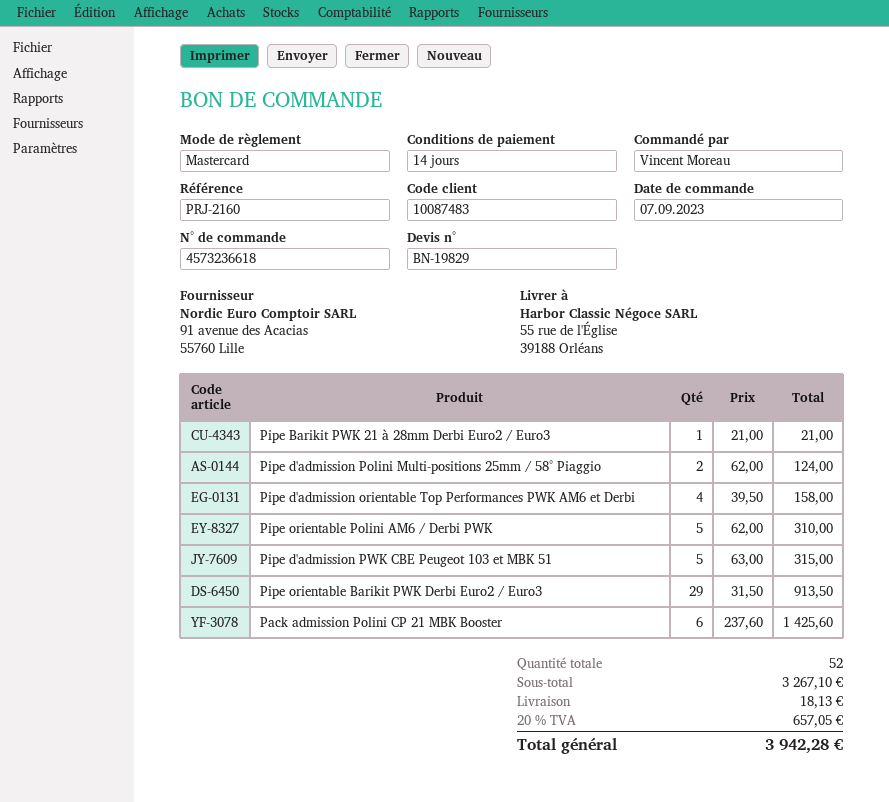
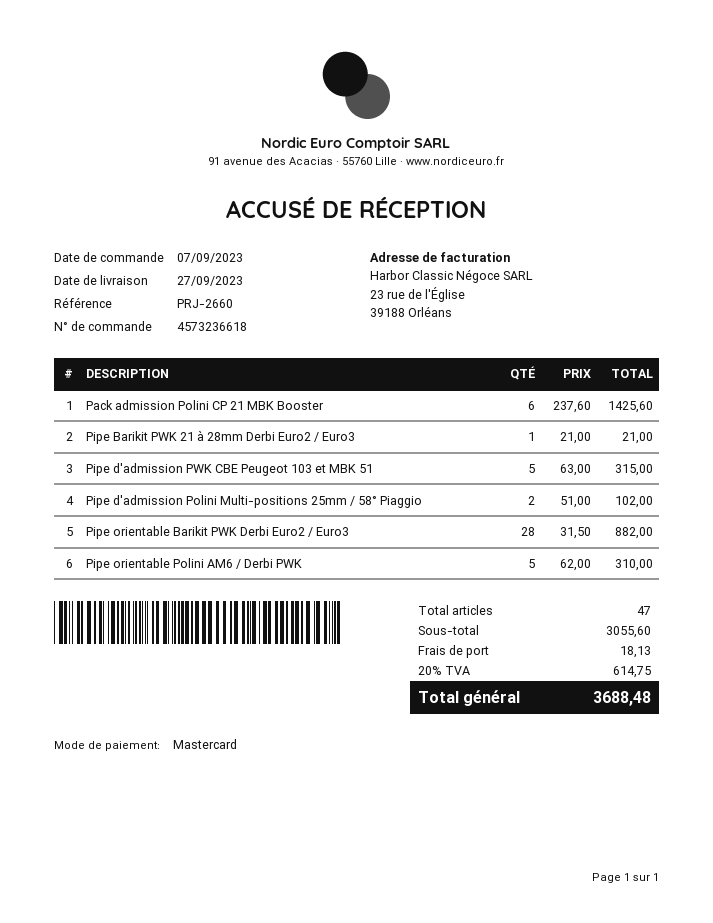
reference: PRJ-2160 -> PRJ-2660
Pipe d'admission Polini Multi-positions 25mm / 58° Piaggio: 2 x 62.00 = 124.00 -> 2 x 51.00 = 102.00
Pipe d'admission orientable Top Performances PWK AM6 et Derbi: 4 x 39.50 = 158.00 -> none
Pipe orientable Barikit PWK Derbi Euro2 / Euro3: 29 x 31.50 = 913.50 -> 28 x 31.50 = 882.00
total quantity: 52 -> 47
subtotal: 3267.10 -> 3055.60
tax: 20% = 657.05 -> 20% = 614.75
total: 3942.28 -> 3688.48

